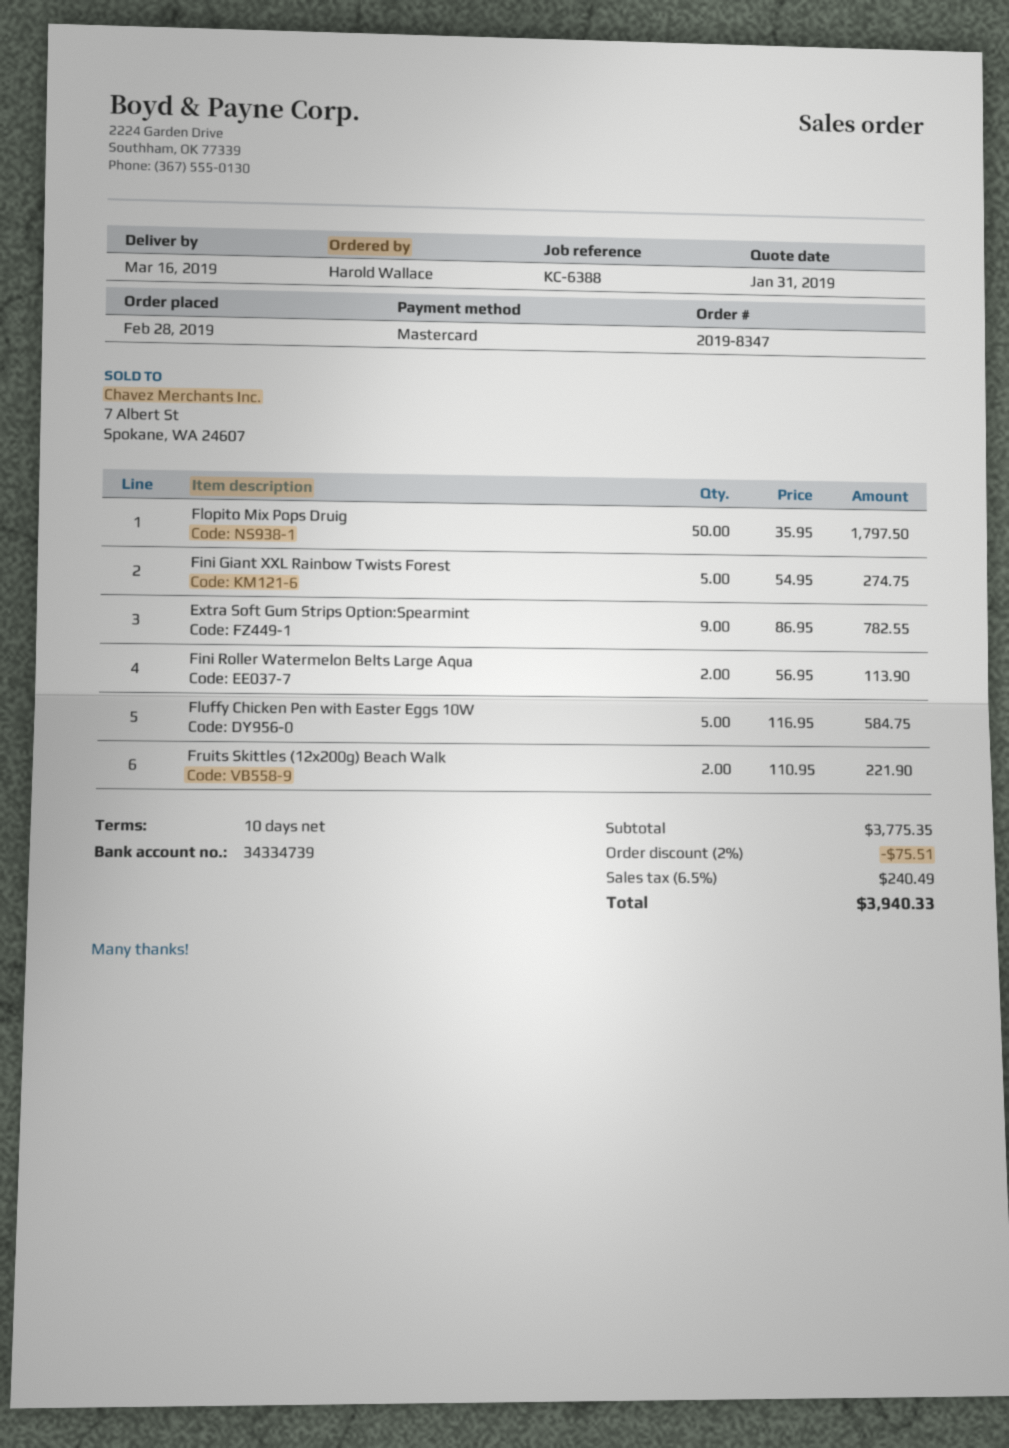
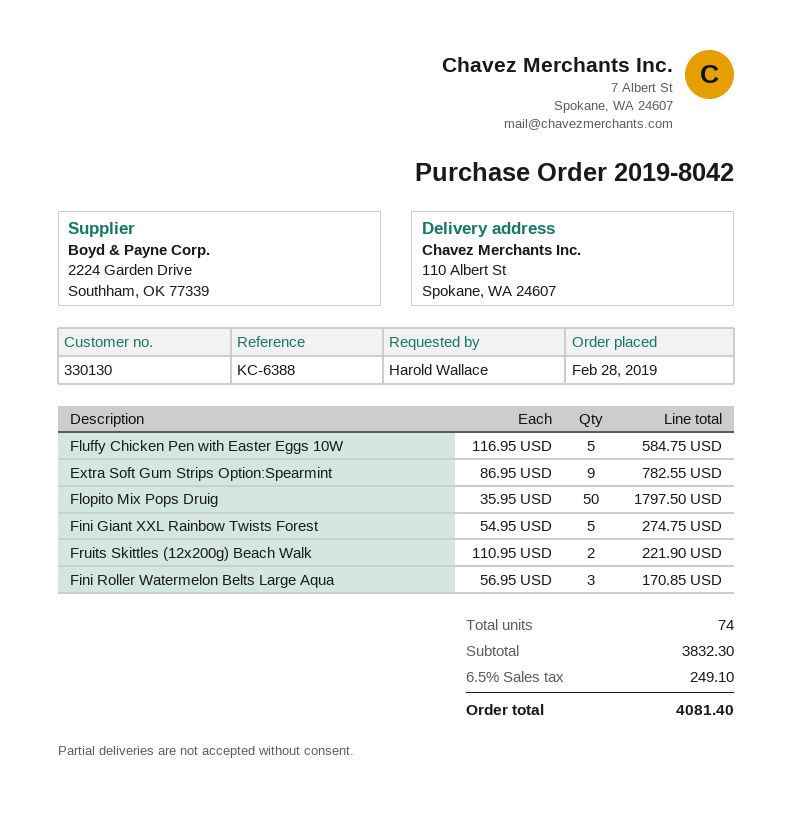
order number: 2019-8347 -> 2019-8042
Fini Roller Watermelon Belts Large Aqua: 2 x 56.95 = 113.90 -> 3 x 56.95 = 170.85
subtotal: 3775.35 -> 3832.30
discount: 2% = 75.51 -> none
tax: 6.5% = 240.49 -> 6.5% = 249.10
total: 3940.33 -> 4081.40

